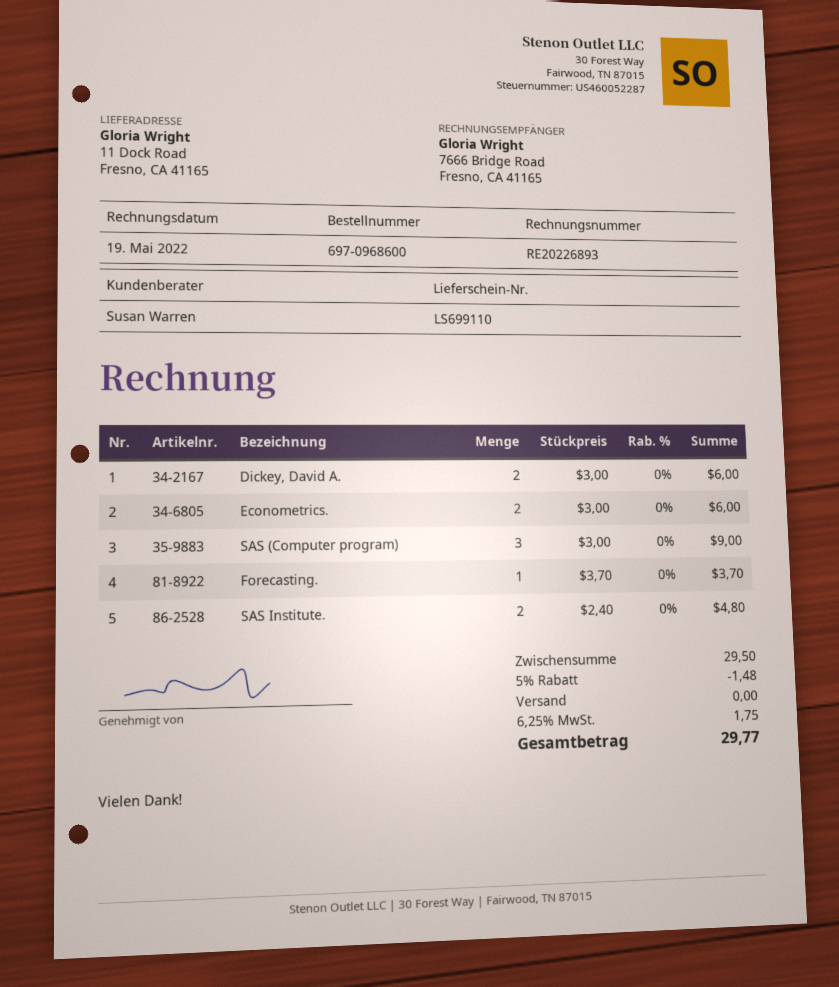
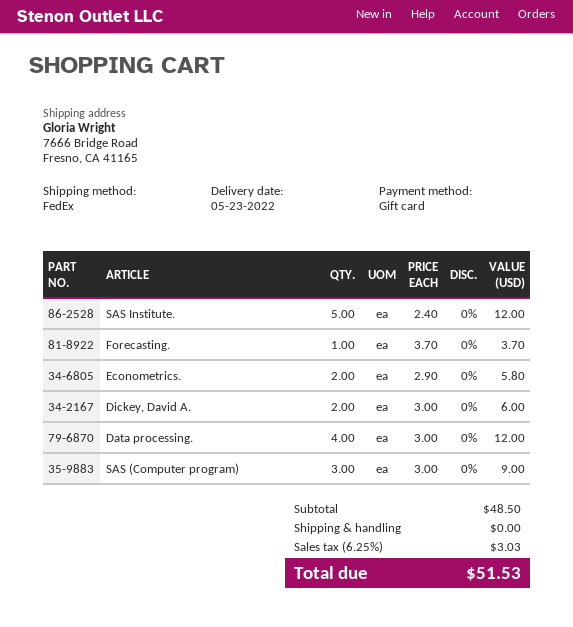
ship to: 11 Dock Road, Fresno, CA 41165 -> 7666 Bridge Road, Fresno, CA 41165
Econometrics.: 2 x 3.00 = 6.00 -> 2 x 2.90 = 5.80
SAS Institute.: 2 x 2.40 = 4.80 -> 5 x 2.40 = 12.00
Data processing.: none -> 4 x 3.00 = 12.00
subtotal: 29.50 -> 48.50
discount: 5% = 1.48 -> none
tax: 6.25% = 1.75 -> 6.25% = 3.03
total: 29.77 -> 51.53

